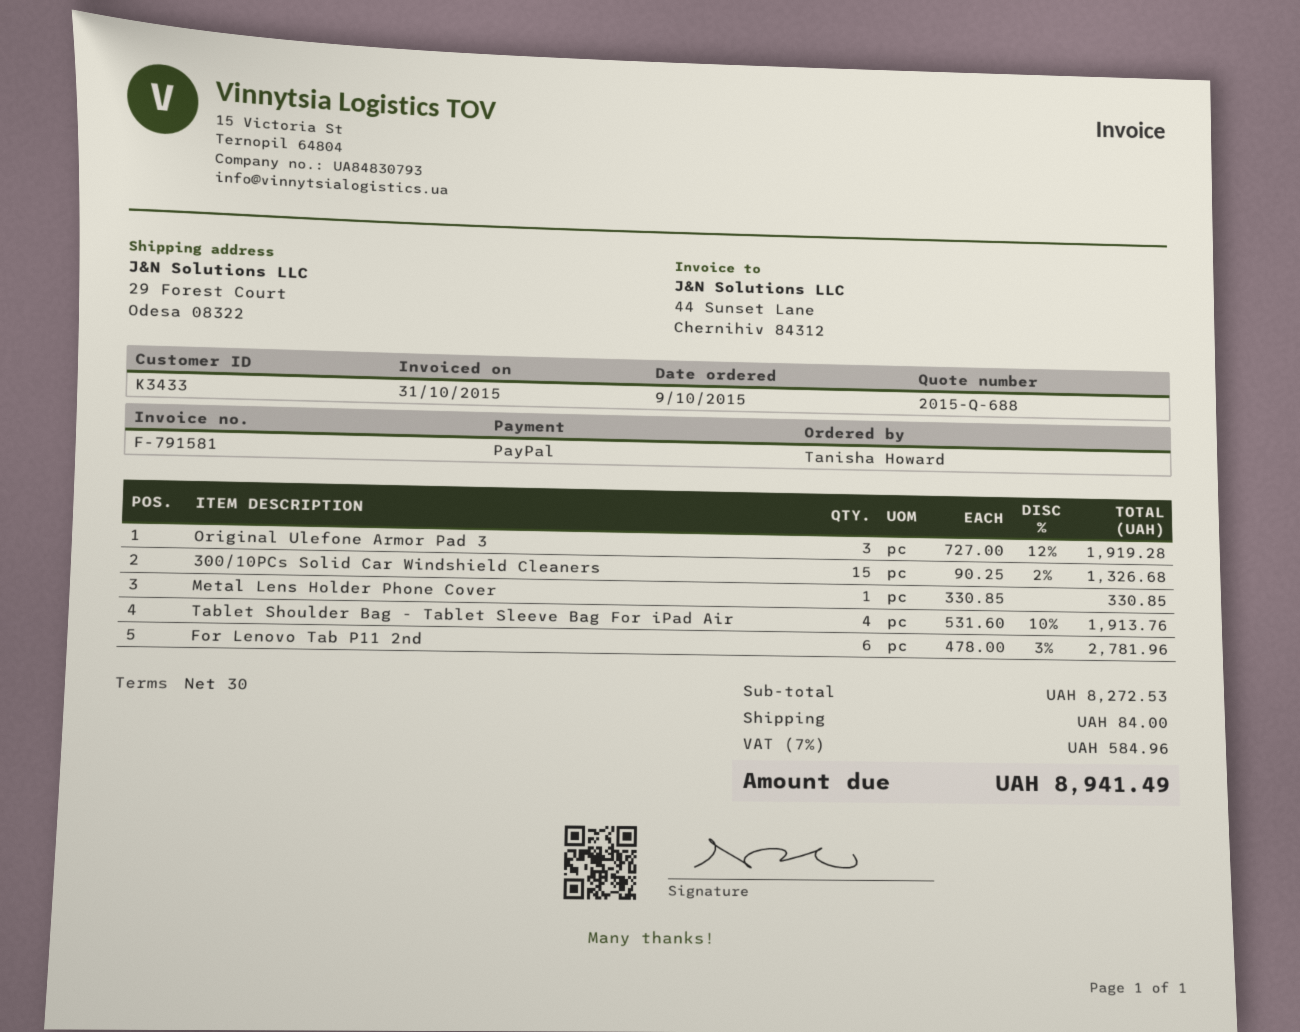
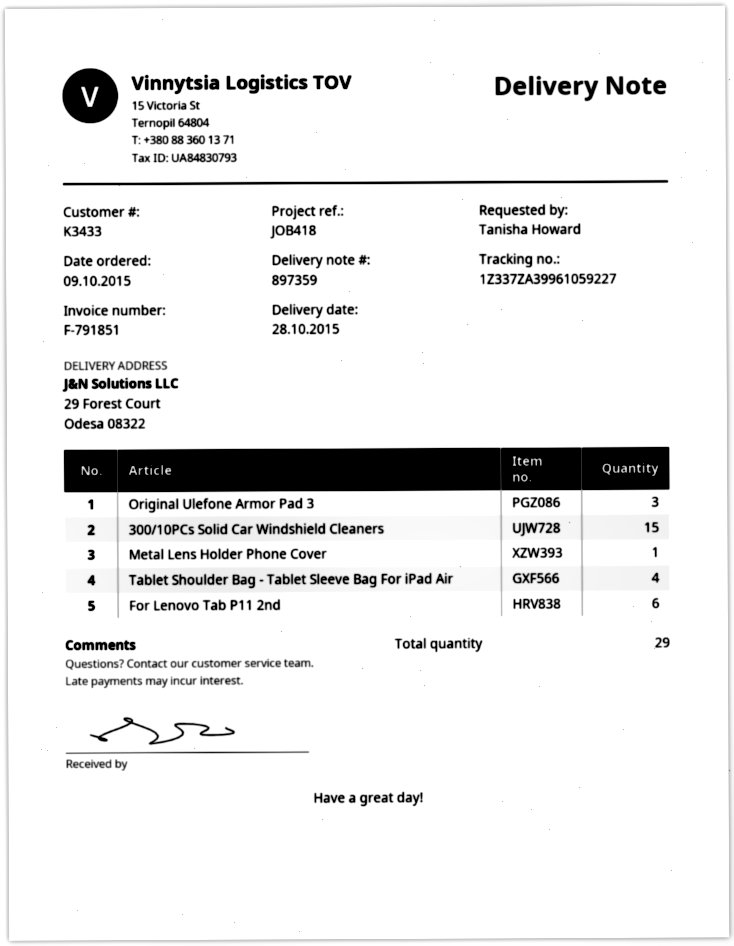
invoice number: F-791581 -> F-791851

